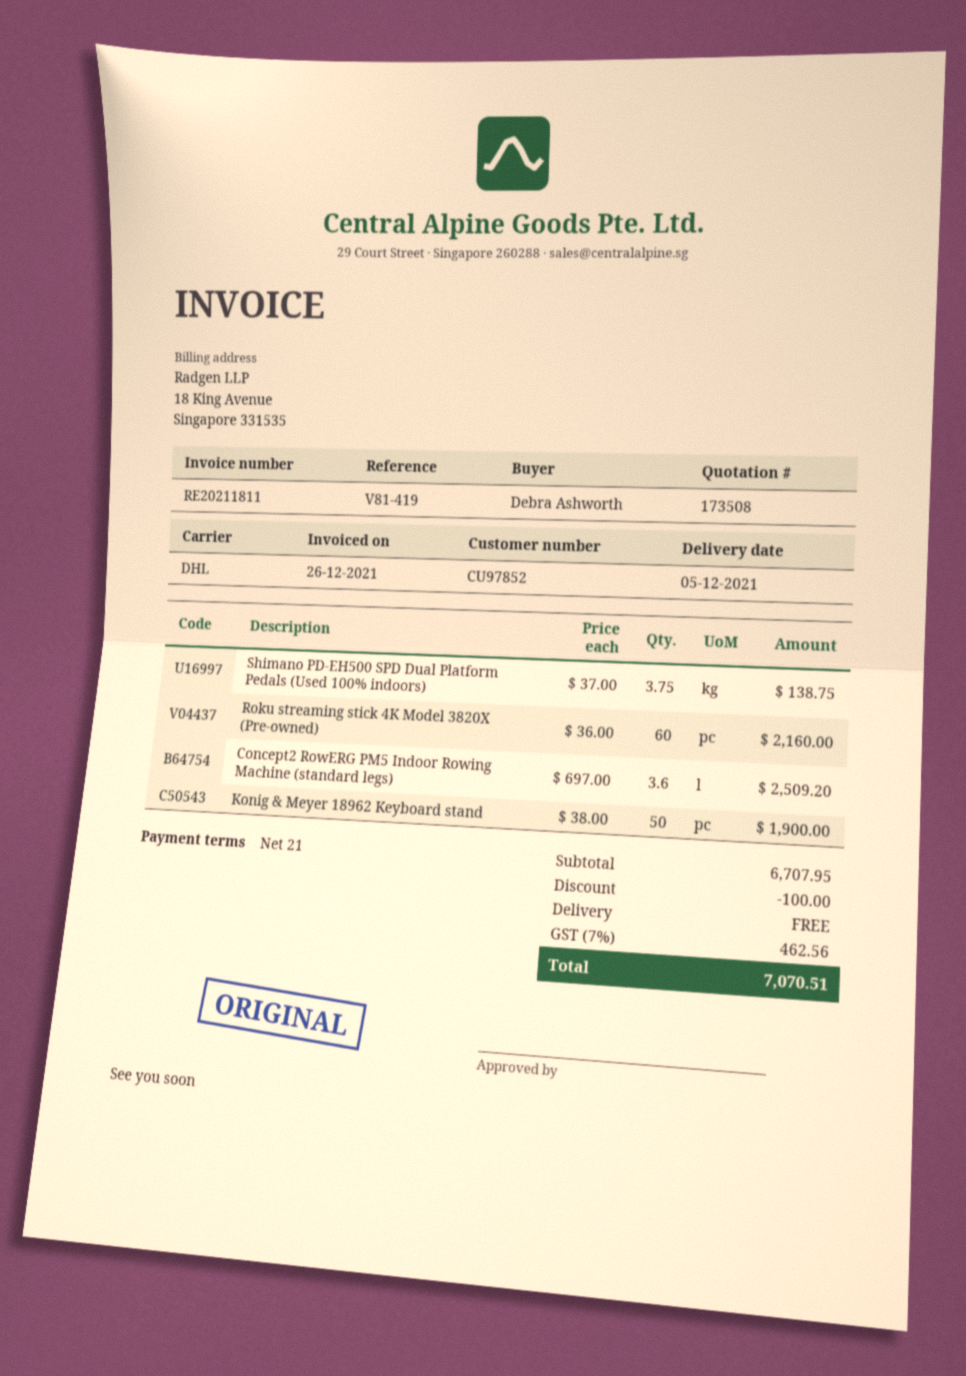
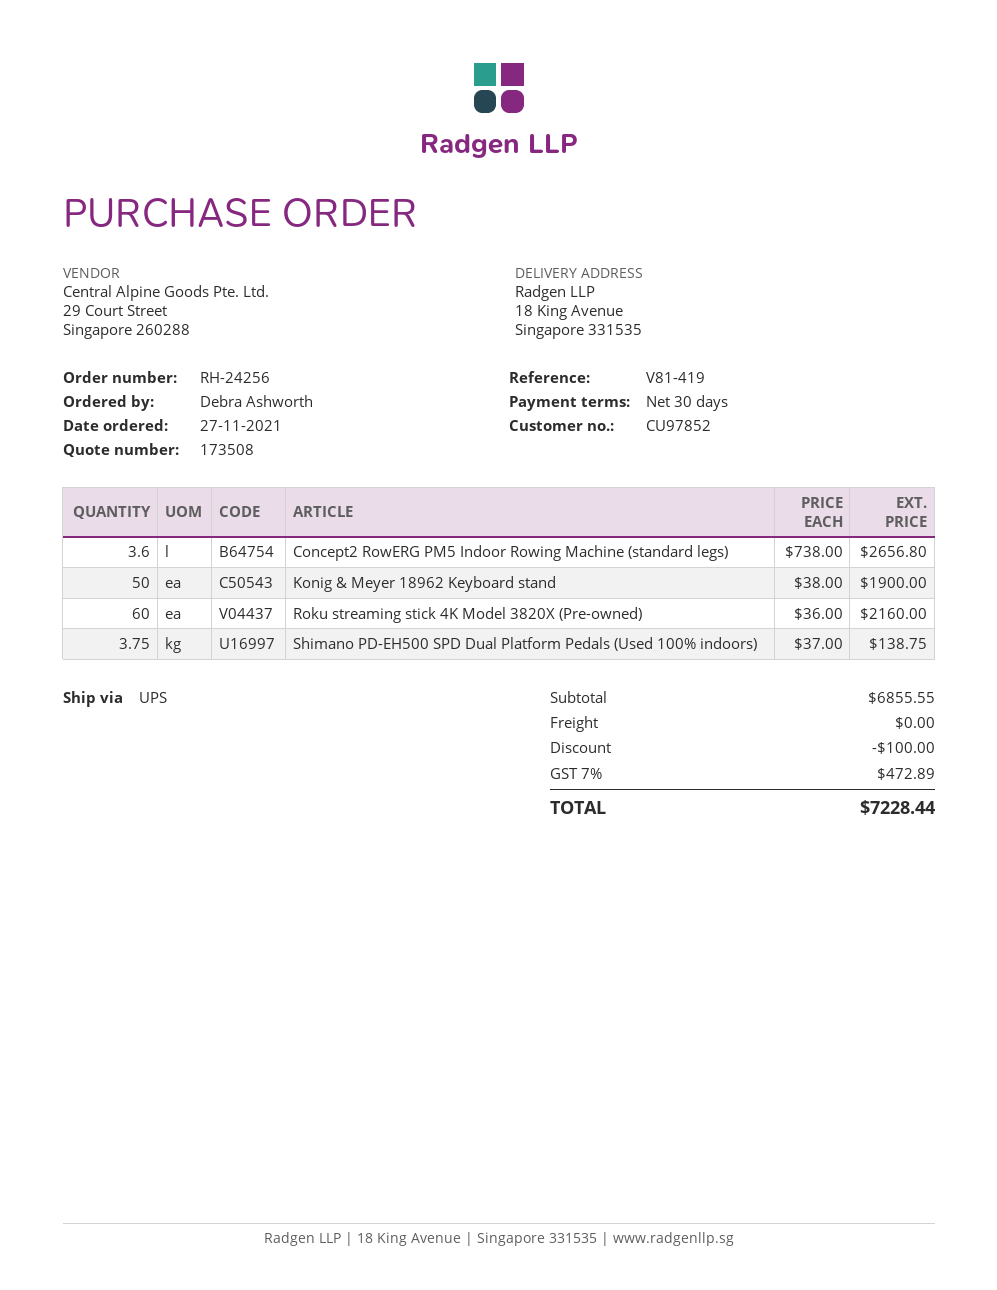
payment terms: 21 days -> 30 days
shipping method: DHL -> UPS
Concept2 RowERG PM5 Indoor Rowing Machine (standard legs): 3.6 x 697.00 = 2509.20 -> 3.6 x 738.00 = 2656.80
subtotal: 6707.95 -> 6855.55
tax: 7% = 462.56 -> 7% = 472.89
total: 7070.51 -> 7228.44

